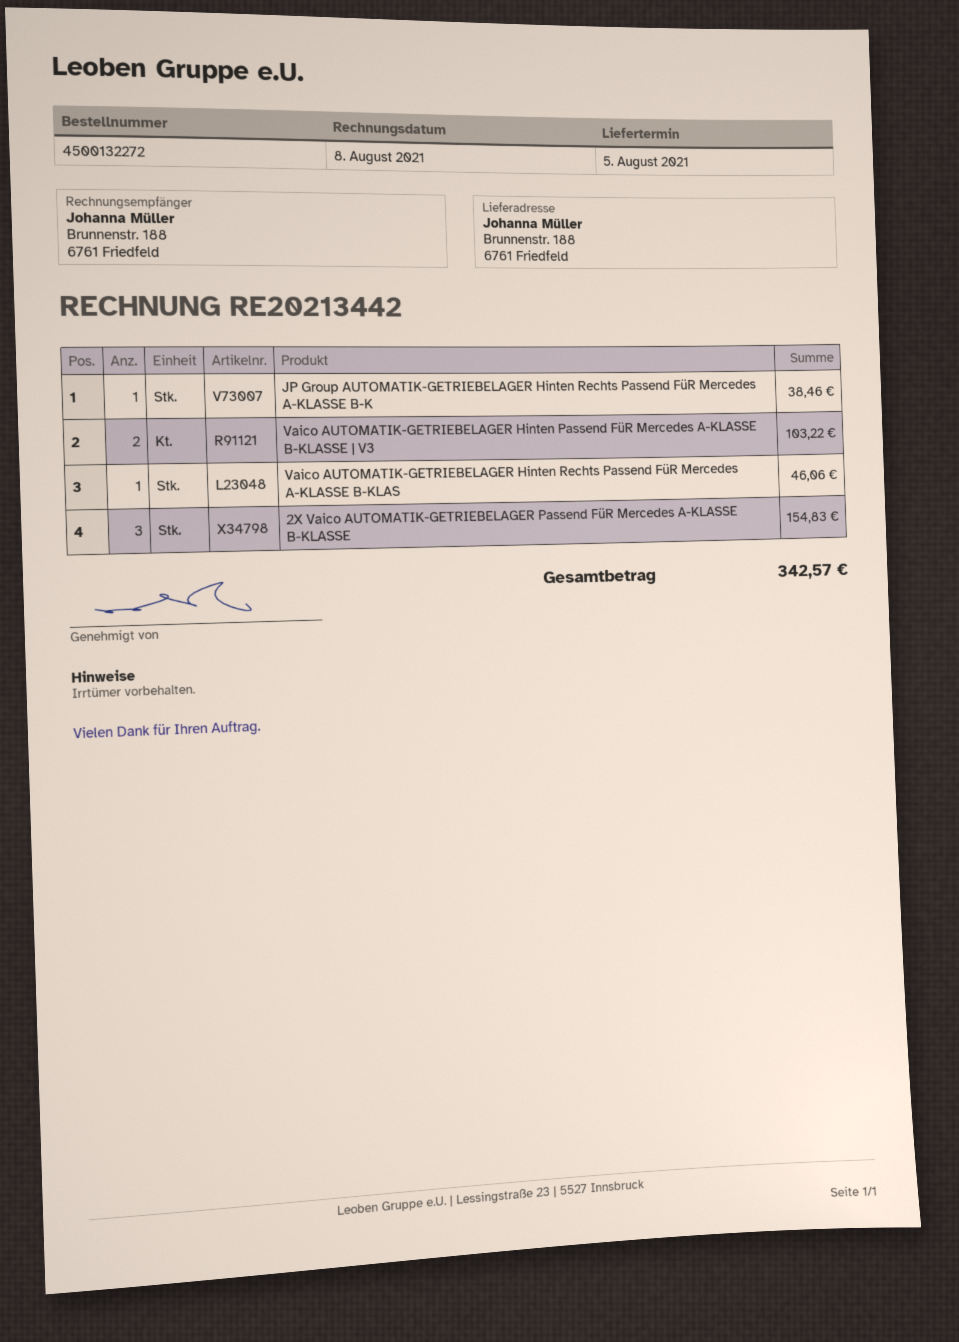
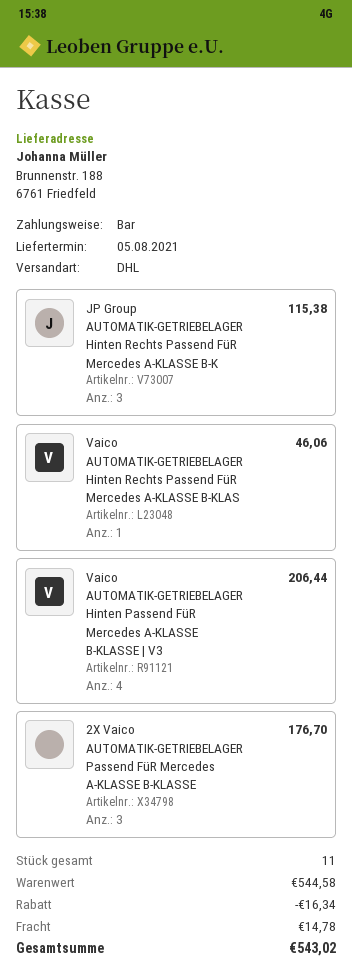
JP Group AUTOMATIK-GETRIEBELAGER Hinten Rechts Passend FüR Mercedes A-KLASSE B-K: 1 for 38.46 -> 3 for 115.38
Vaico AUTOMATIK-GETRIEBELAGER Hinten Passend FüR Mercedes A-KLASSE B-KLASSE | V3: 2 for 103.22 -> 4 for 206.44
2X Vaico AUTOMATIK-GETRIEBELAGER Passend FüR Mercedes A-KLASSE B-KLASSE: 3 for 154.83 -> 3 for 176.70
discount: none -> 16.34
shipping: none -> 14.78
total: 342.57 -> 543.02

